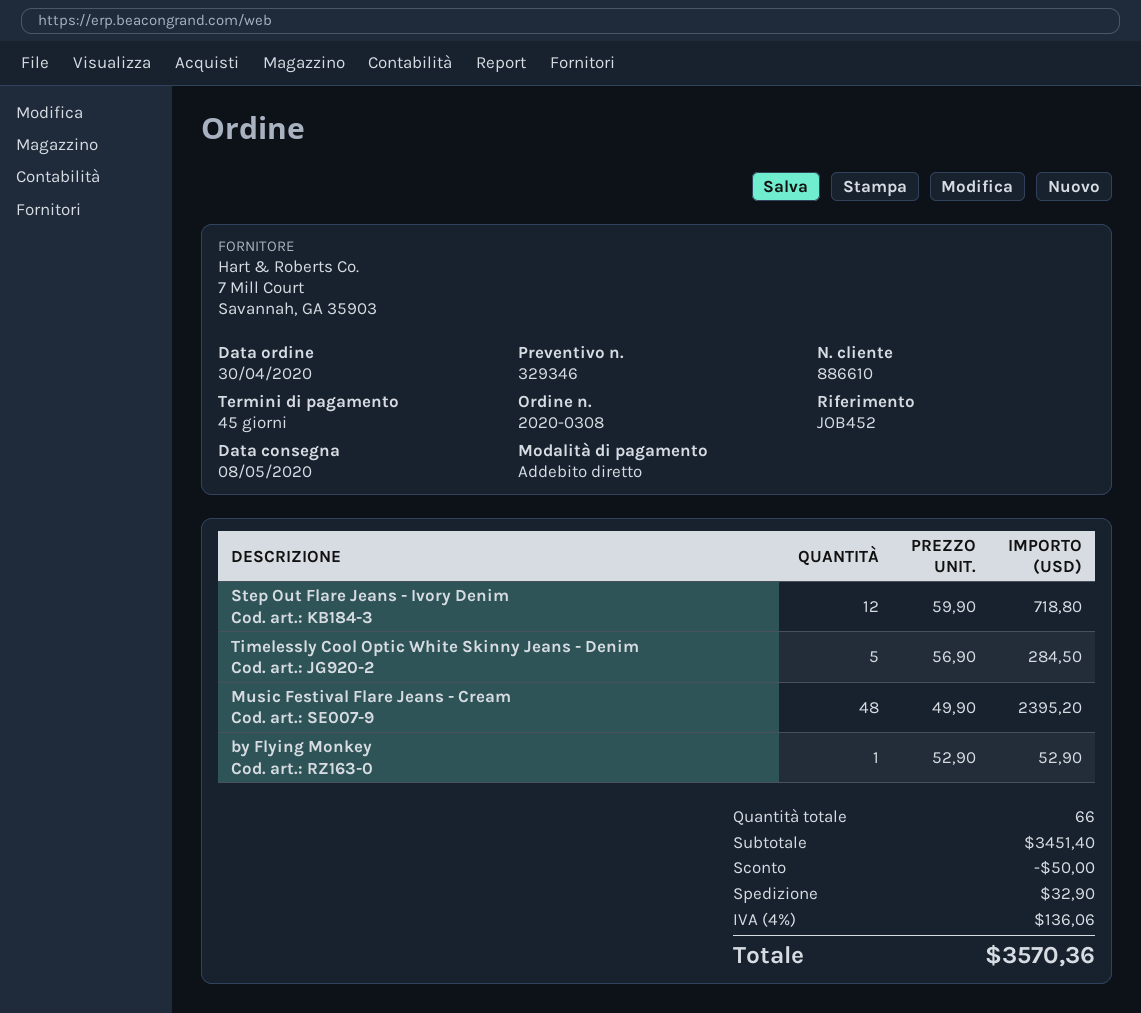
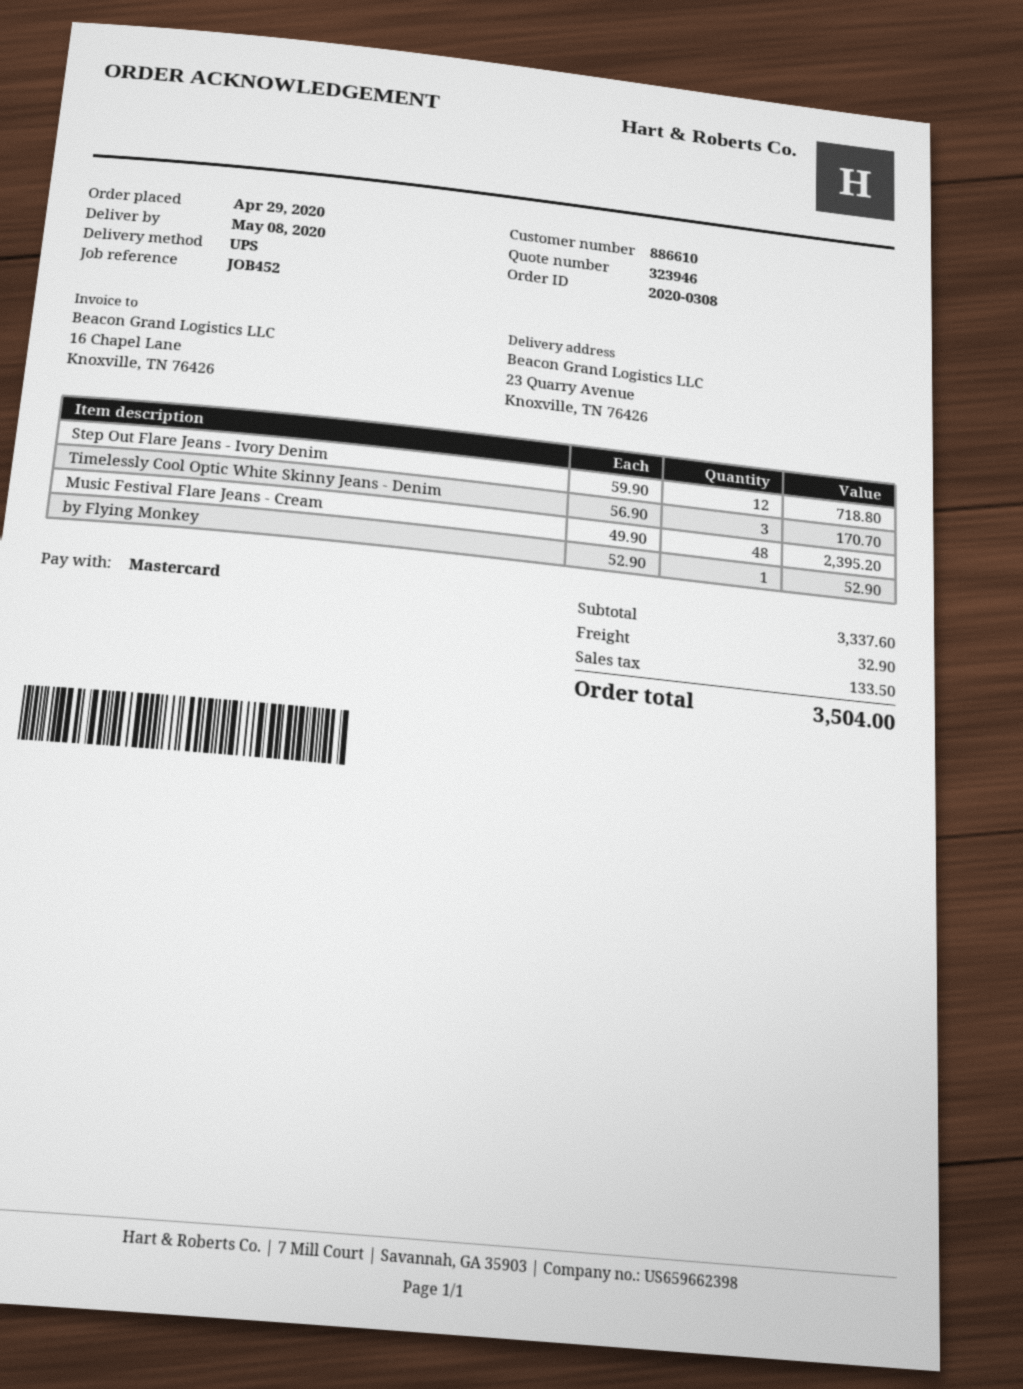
quote number: 329346 -> 323946
order date: 2020-04-30 -> 2020-04-29
payment method: direct debit -> Mastercard
Timelessly Cool Optic White Skinny Jeans - Denim: 5 x 56.90 = 284.50 -> 3 x 56.90 = 170.70
subtotal: 3451.40 -> 3337.60
discount: 50.00 -> none
tax: 136.06 -> 133.50
total: 3570.36 -> 3504.00

